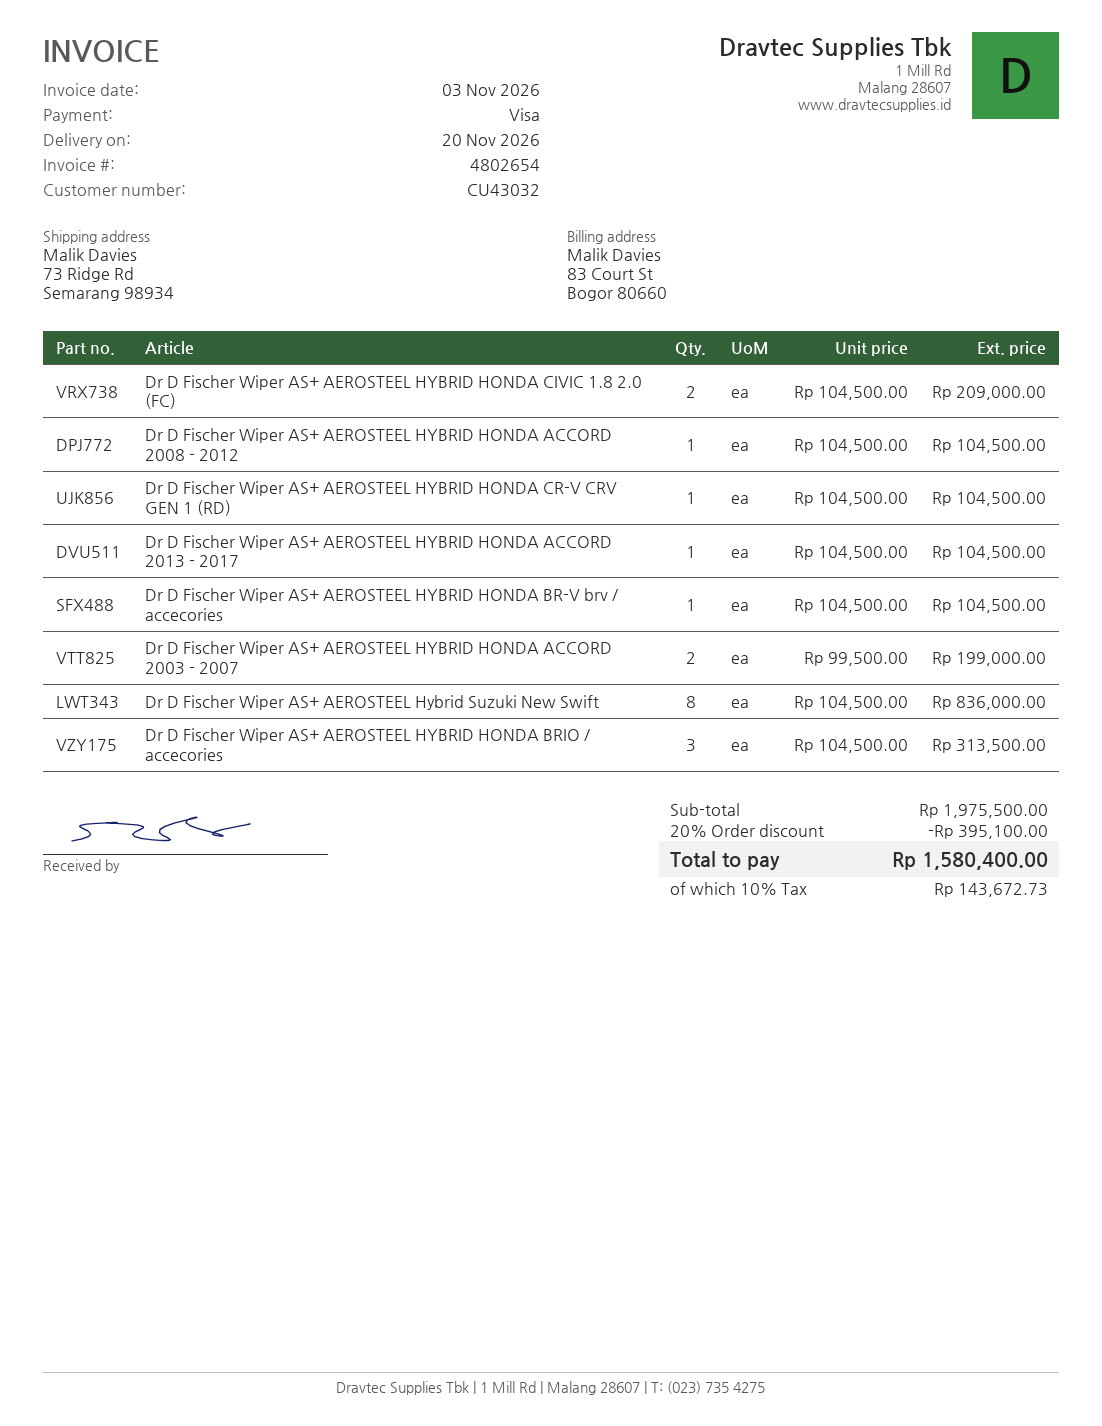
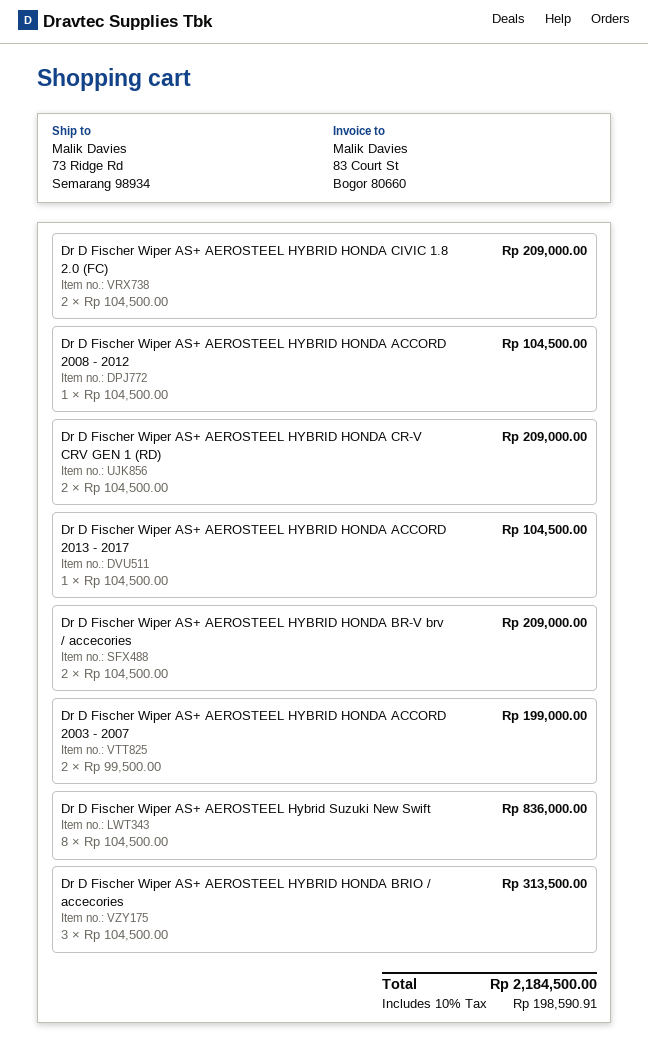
Dr D Fischer Wiper AS+ AEROSTEEL HYBRID HONDA CR-V CRV GEN 1 (RD): 1 x 104500.00 = 104500.00 -> 2 x 104500.00 = 209000.00
Dr D Fischer Wiper AS+ AEROSTEEL HYBRID HONDA BR-V brv / accecories: 1 x 104500.00 = 104500.00 -> 2 x 104500.00 = 209000.00
discount: 20% = 395100.00 -> none
tax: 10% = 143672.73 -> 10% = 198590.91
total: 1580400.00 -> 2184500.00

